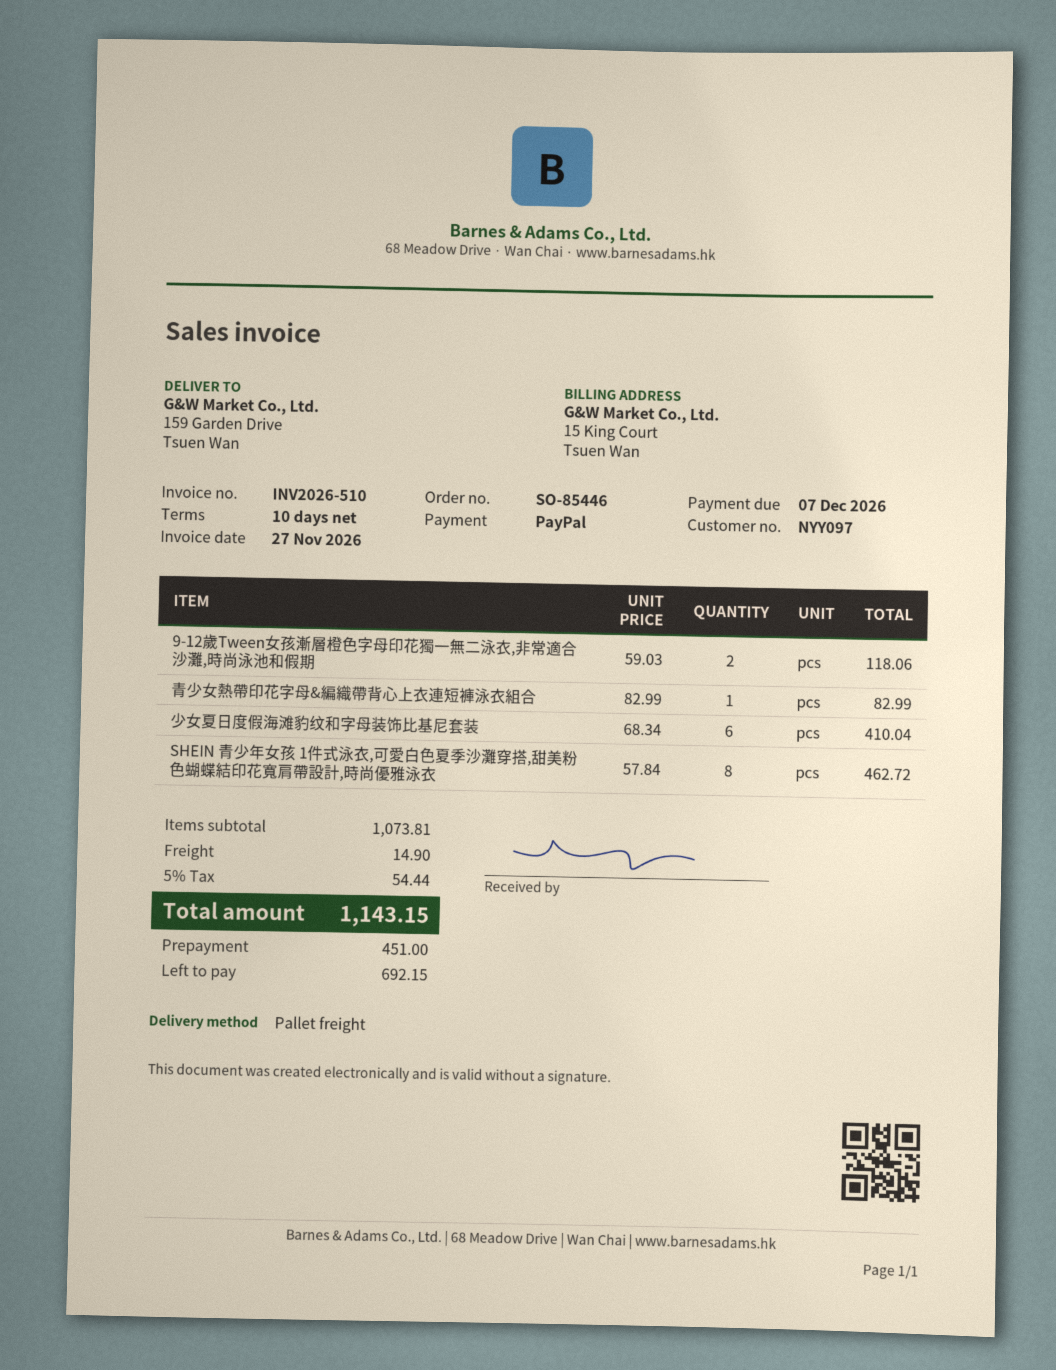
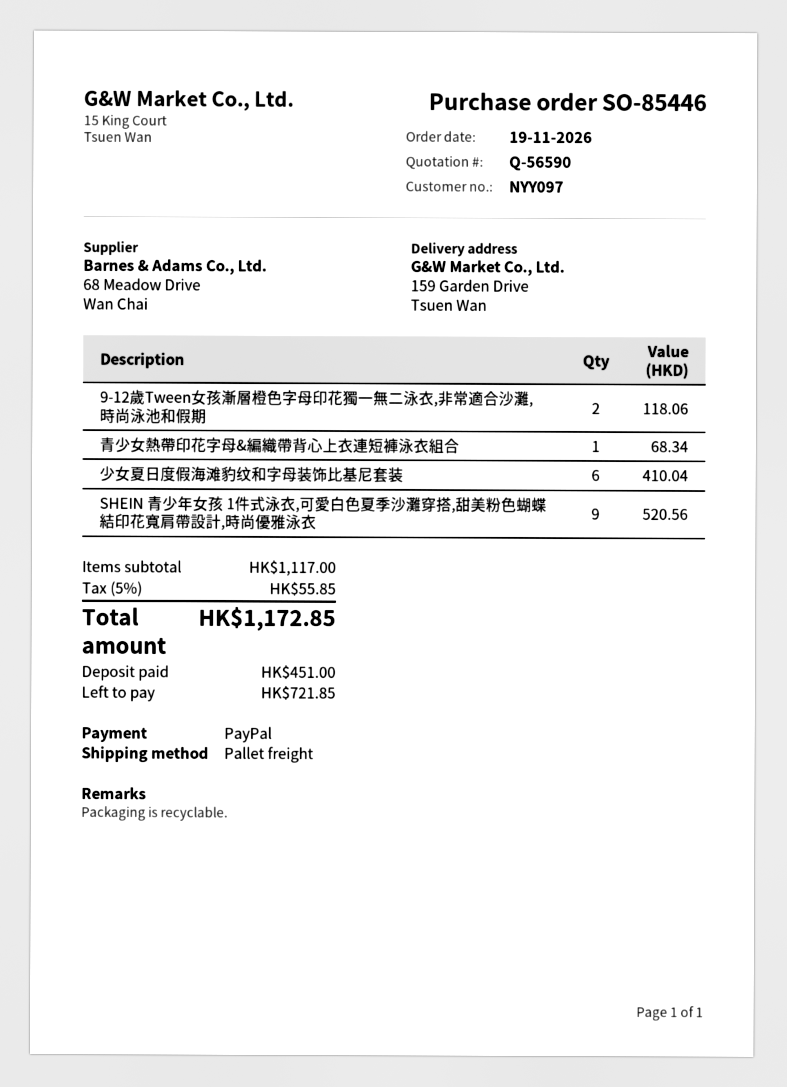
青少女熱帶印花字母&編織帶背心上衣連短褲泳衣組合: 1 for 82.99 -> 1 for 68.34
SHEIN 青少年女孩 1件式泳衣,可愛白色夏季沙灘穿搭,甜美粉色蝴蝶結印花寬肩帶設計,時尚優雅泳衣: 8 for 462.72 -> 9 for 520.56
subtotal: 1073.81 -> 1117.00
shipping: 14.90 -> none
tax: 5% = 54.44 -> 5% = 55.85
total: 1143.15 -> 1172.85
balance: 692.15 -> 721.85

